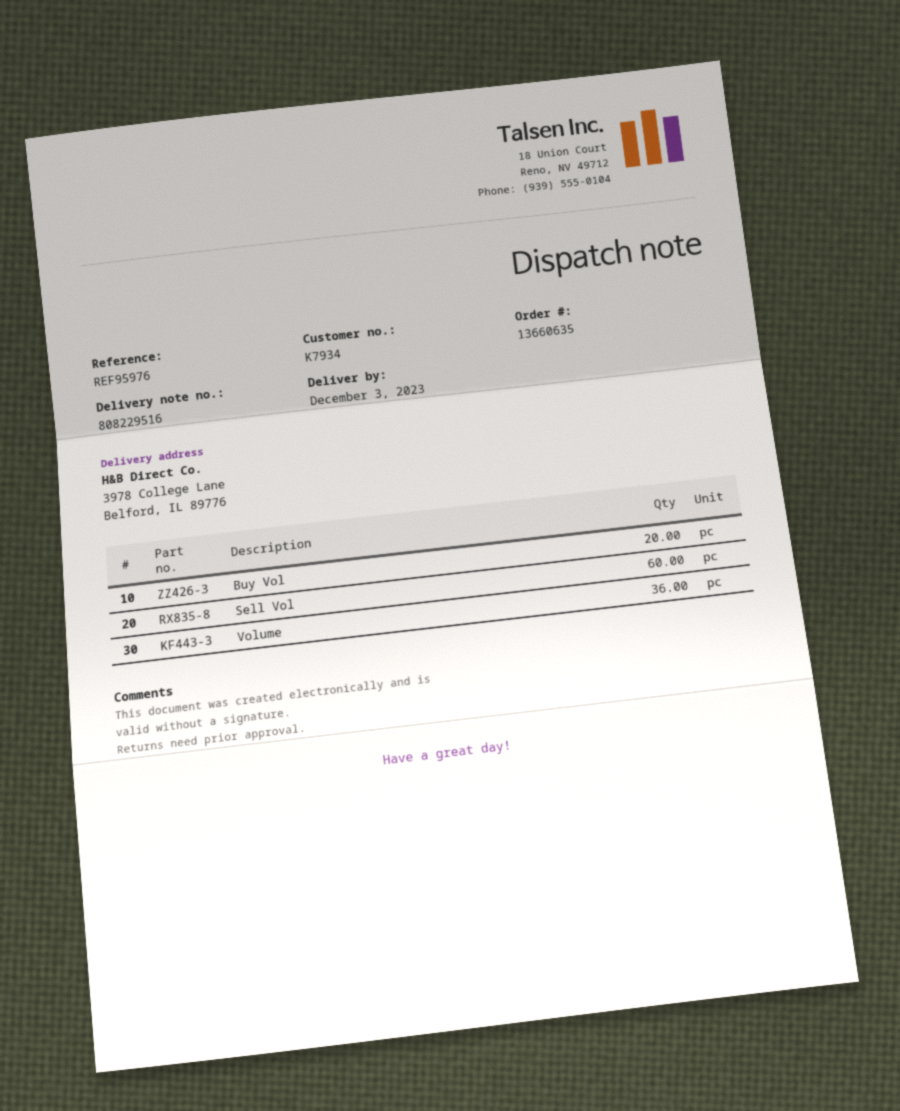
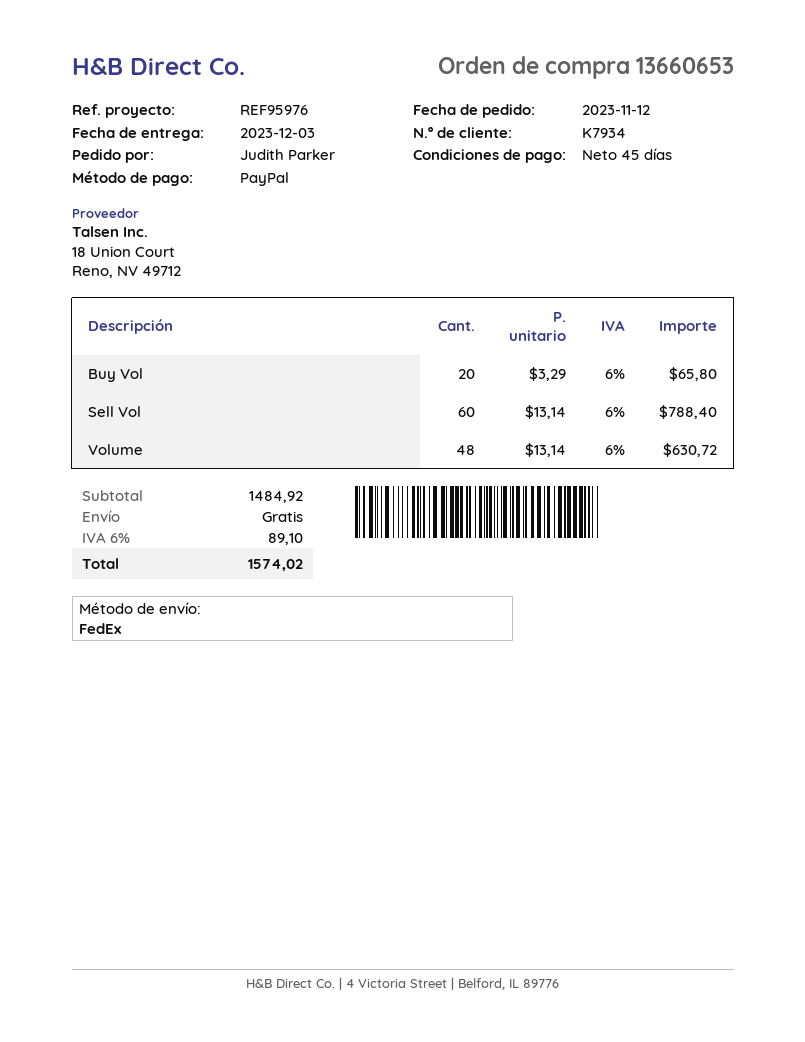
order number: 13660635 -> 13660653
Volume: 36 -> 48

